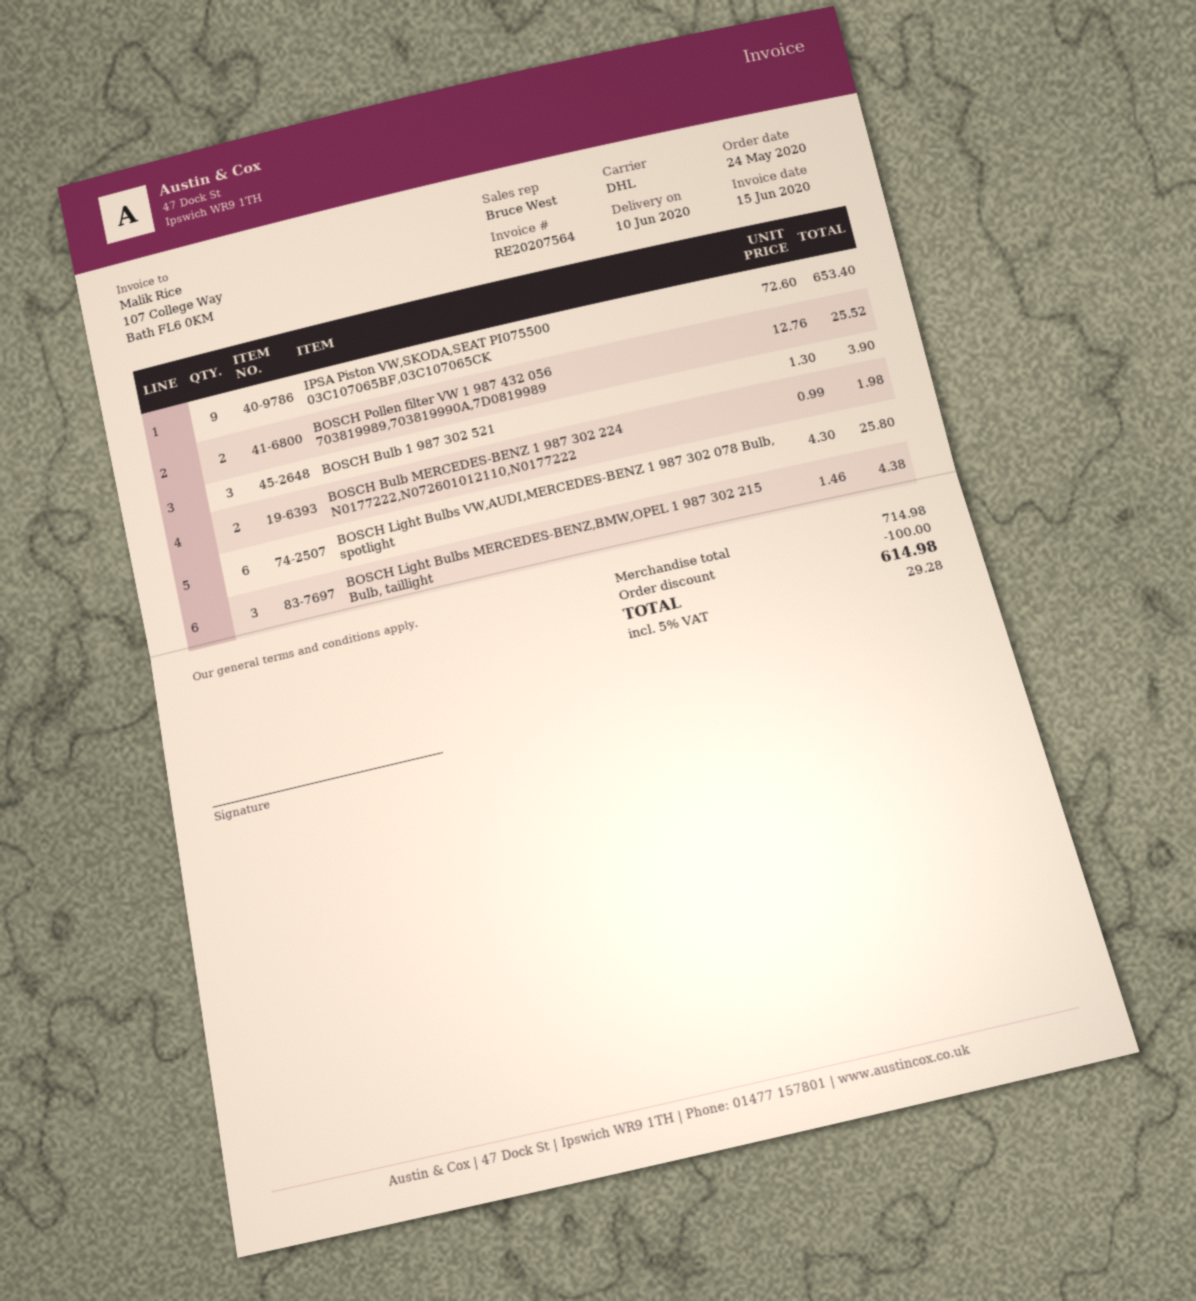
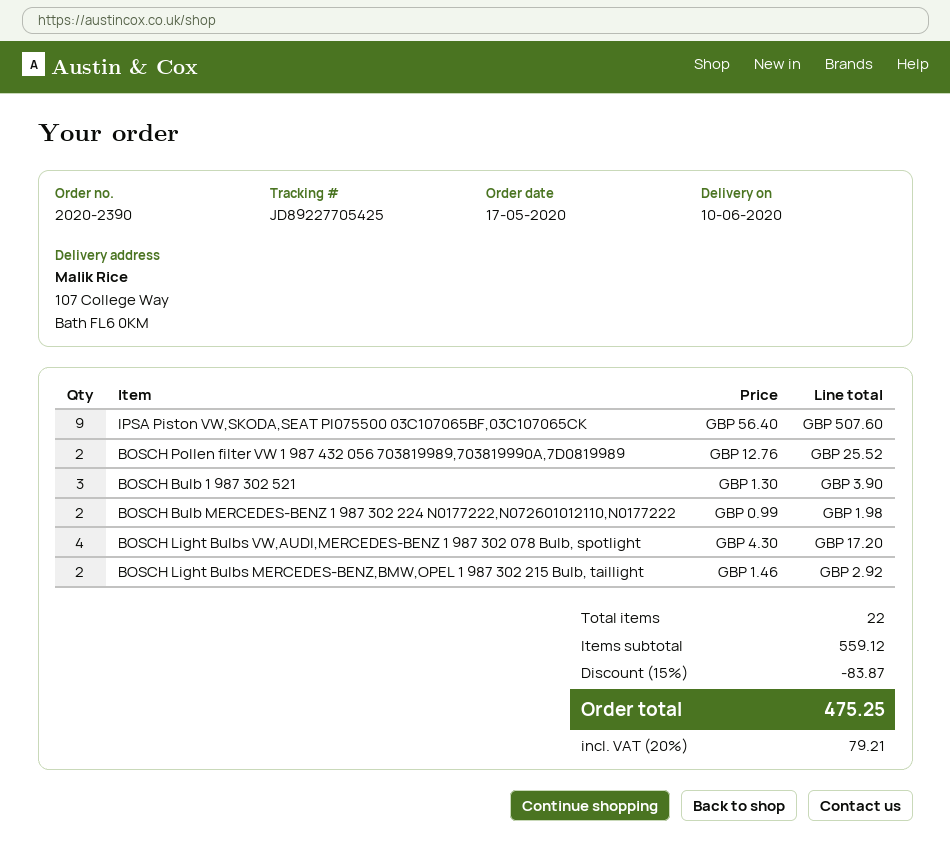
order date: 2020-05-24 -> 2020-05-17
IPSA Piston VW,SKODA,SEAT PI075500 03C107065BF,03C107065CK: 9 x 72.60 = 653.40 -> 9 x 56.40 = 507.60
BOSCH Light Bulbs VW,AUDI,MERCEDES-BENZ 1 987 302 078 Bulb, spotlight: 6 x 4.30 = 25.80 -> 4 x 4.30 = 17.20
BOSCH Light Bulbs MERCEDES-BENZ,BMW,OPEL 1 987 302 215 Bulb, taillight: 3 x 1.46 = 4.38 -> 2 x 1.46 = 2.92
subtotal: 714.98 -> 559.12
discount: 100.00 -> 83.87
tax: 5% = 29.28 -> 20% = 79.21
total: 614.98 -> 475.25

